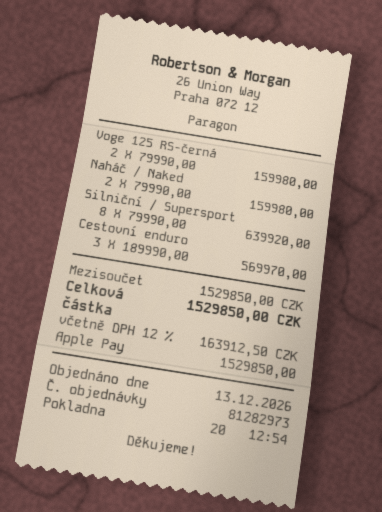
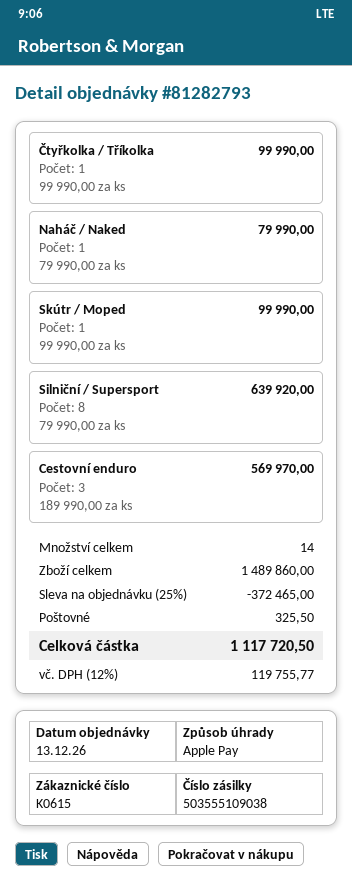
order number: 81282973 -> 81282793
Voge 125 RS-černá: 2 x 79990.00 = 159980.00 -> none
Naháč / Naked: 2 x 79990.00 = 159980.00 -> 1 x 79990.00 = 79990.00
Čtyřkolka / Tříkolka: none -> 1 x 99990.00 = 99990.00
Skútr / Moped: none -> 1 x 99990.00 = 99990.00
subtotal: 1529850.00 -> 1489860.00
discount: none -> 25% = 372465.00
shipping: none -> 325.50
tax: 12% = 163912.50 -> 12% = 119755.77
total: 1529850.00 -> 1117720.50

